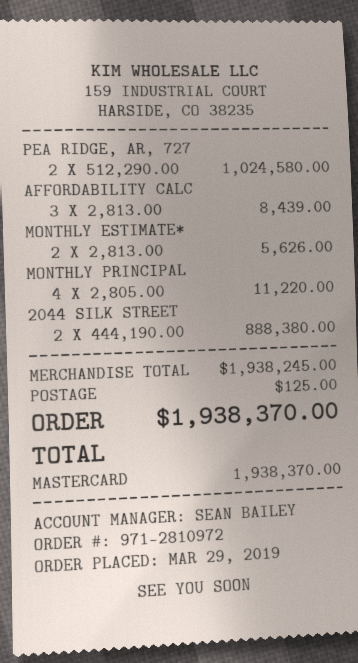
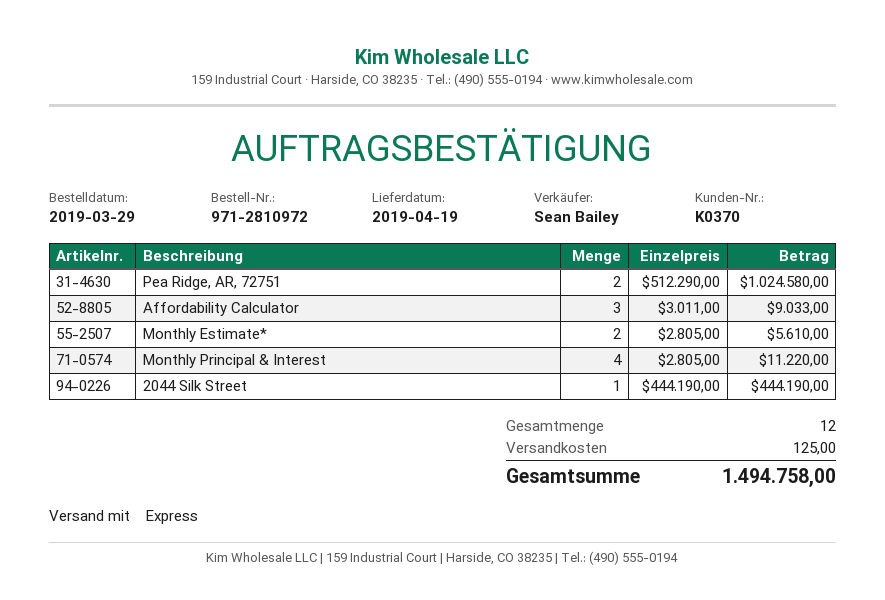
AFFORDABILITY CALC: 3 x 2813.00 = 8439.00 -> 3 x 3011.00 = 9033.00
MONTHLY ESTIMATE*: 2 x 2813.00 = 5626.00 -> 2 x 2805.00 = 5610.00
2044 SILK STREET: 2 x 444190.00 = 888380.00 -> 1 x 444190.00 = 444190.00
total: 1938370.00 -> 1494758.00

